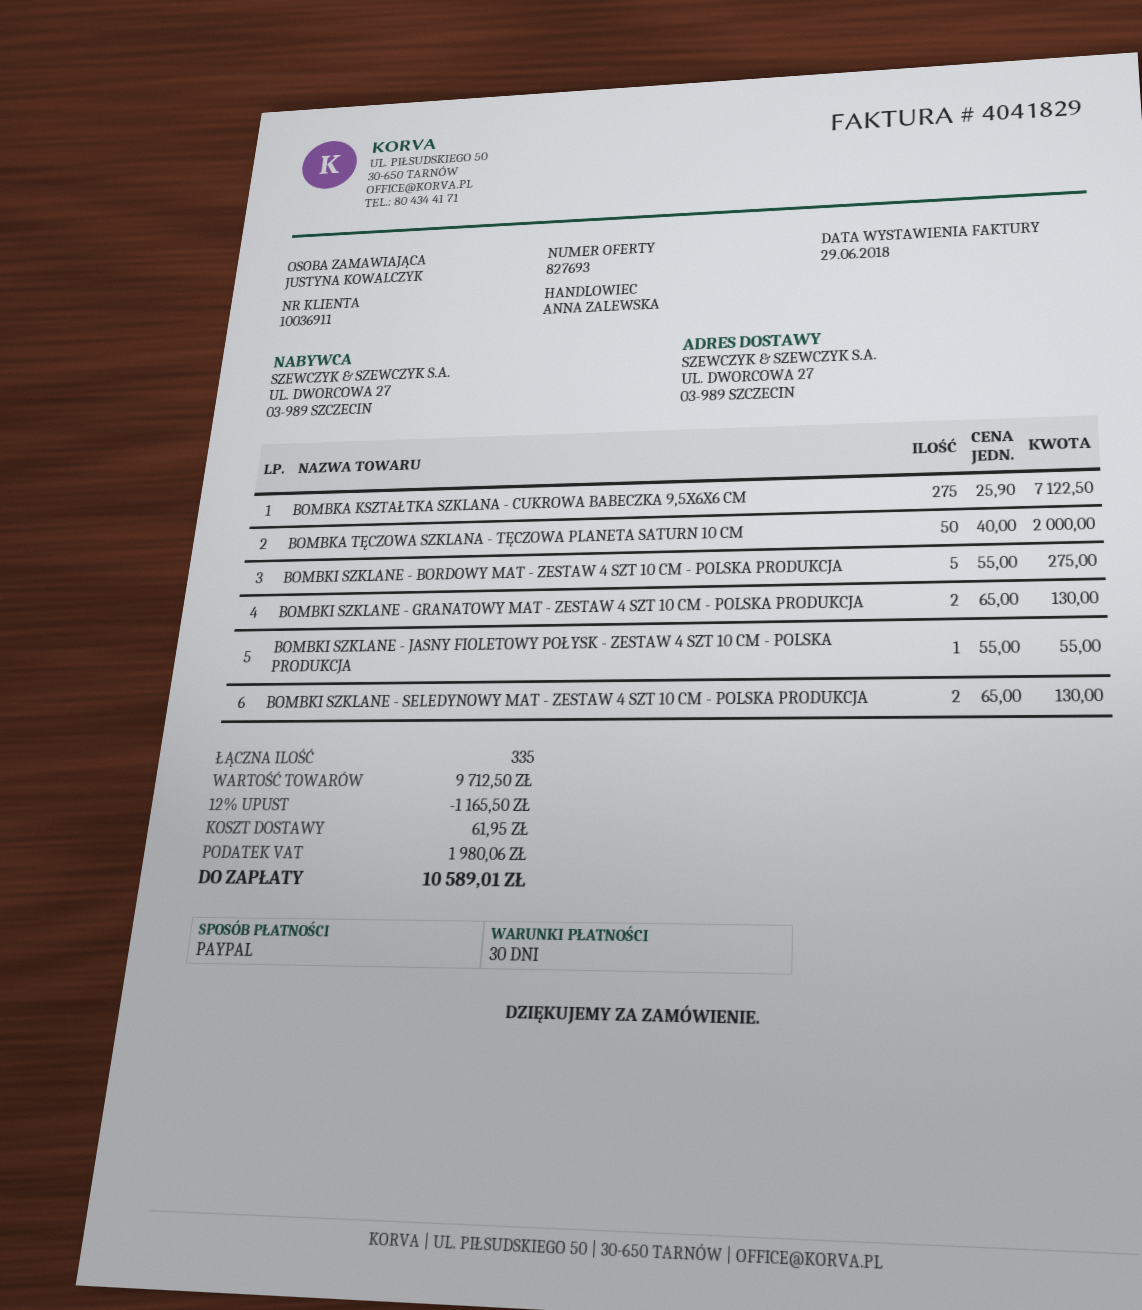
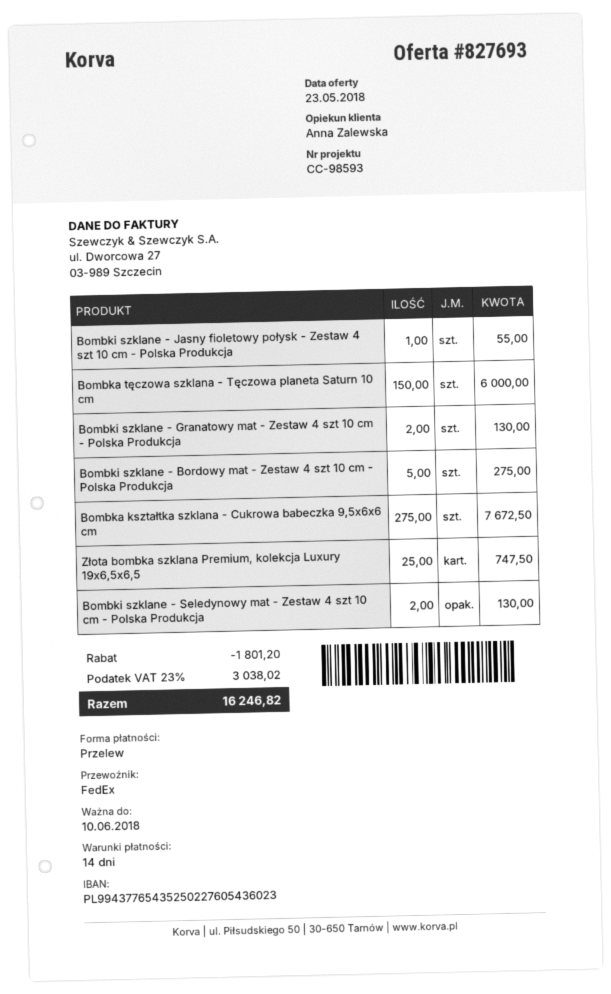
payment terms: 30 days -> 14 days
payment method: PayPal -> bank transfer
BOMBKA KSZTAŁTKA SZKLANA - CUKROWA BABECZKA 9,5X6X6 CM: 275 for 7122.50 -> 275 for 7672.50
BOMBKA TĘCZOWA SZKLANA - TĘCZOWA PLANETA SATURN 10 CM: 50 for 2000.00 -> 150 for 6000.00
Złota bombka szklana Premium, kolekcja Luxury 19x6,5x6,5: none -> 25 for 747.50
discount: 1165.50 -> 1801.20
shipping: 61.95 -> none
tax: 1980.06 -> 3038.02
total: 10589.01 -> 16246.82

